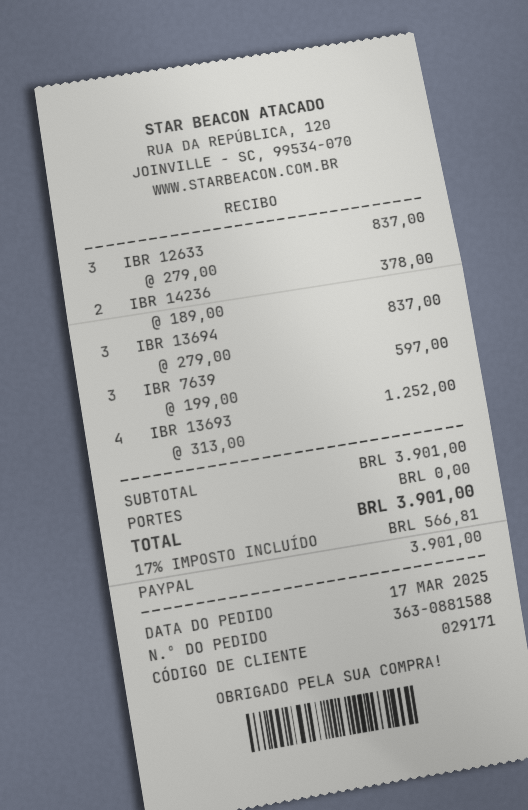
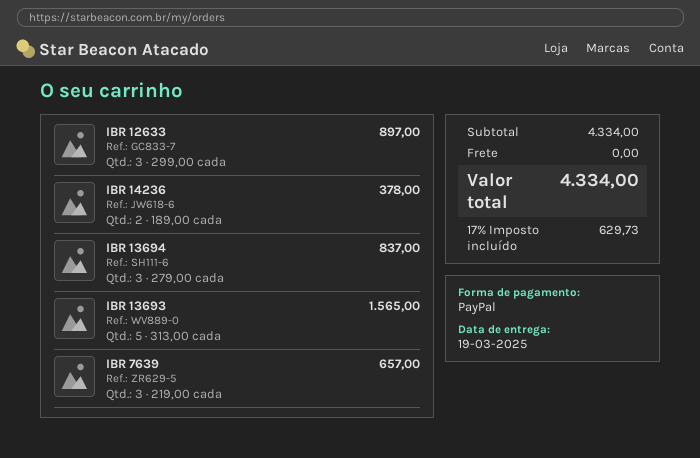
IBR 12633: 3 x 279.00 = 837.00 -> 3 x 299.00 = 897.00
IBR 7639: 3 x 199.00 = 597.00 -> 3 x 219.00 = 657.00
IBR 13693: 4 x 313.00 = 1252.00 -> 5 x 313.00 = 1565.00
subtotal: 3901.00 -> 4334.00
tax: 17% = 566.81 -> 17% = 629.73
total: 3901.00 -> 4334.00

